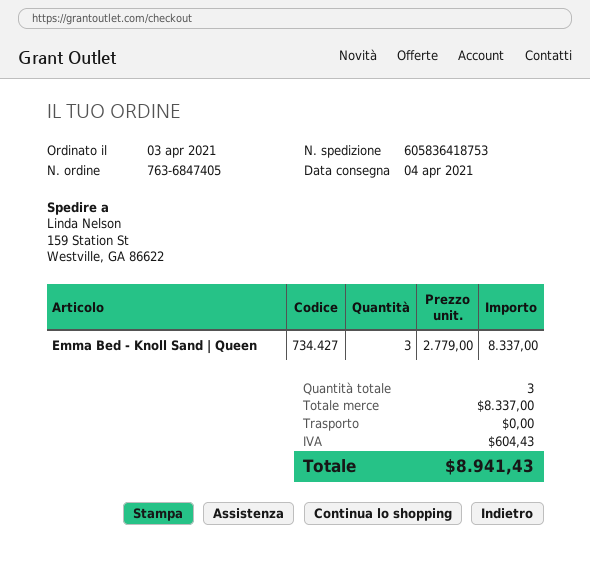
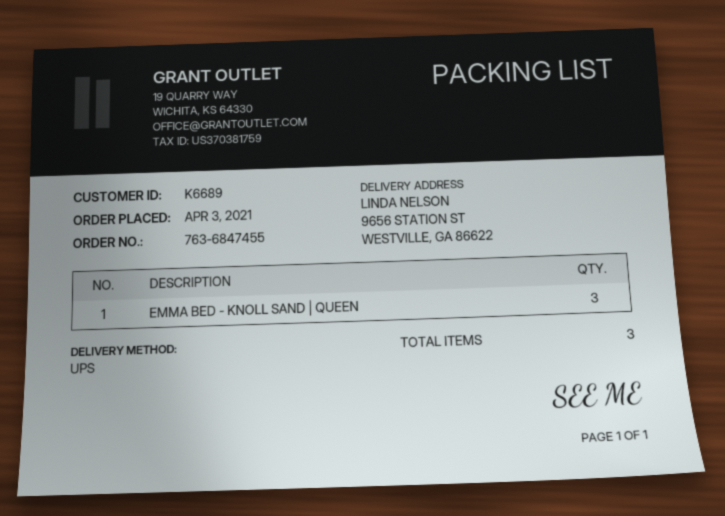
order number: 763-6847405 -> 763-6847455
ship to: 159 Station St, Westville, GA 86622 -> 9656 STATION ST, WESTVILLE, GA 86622

